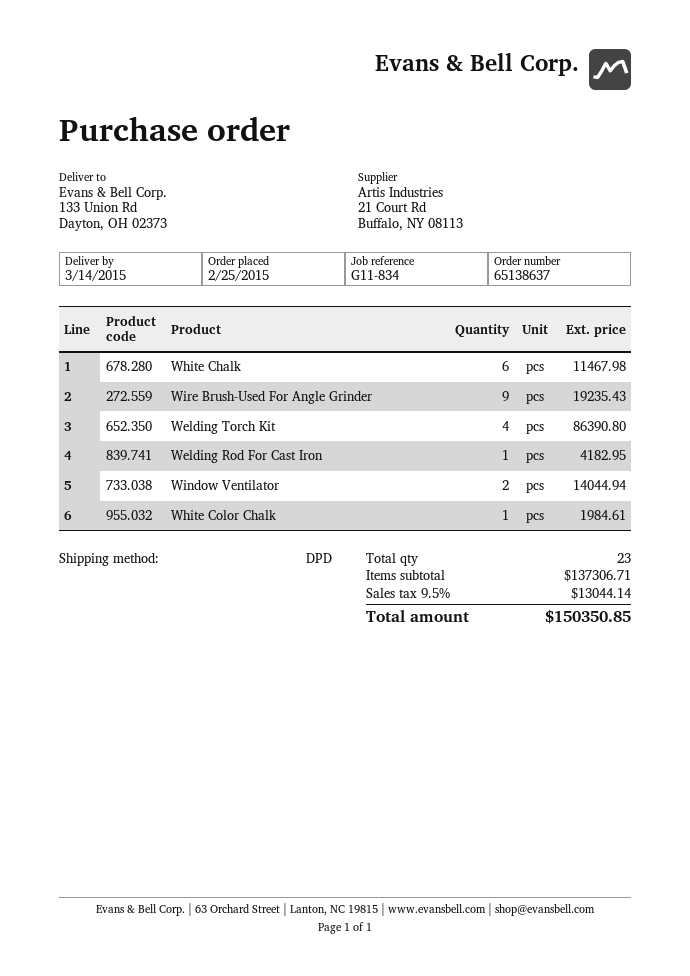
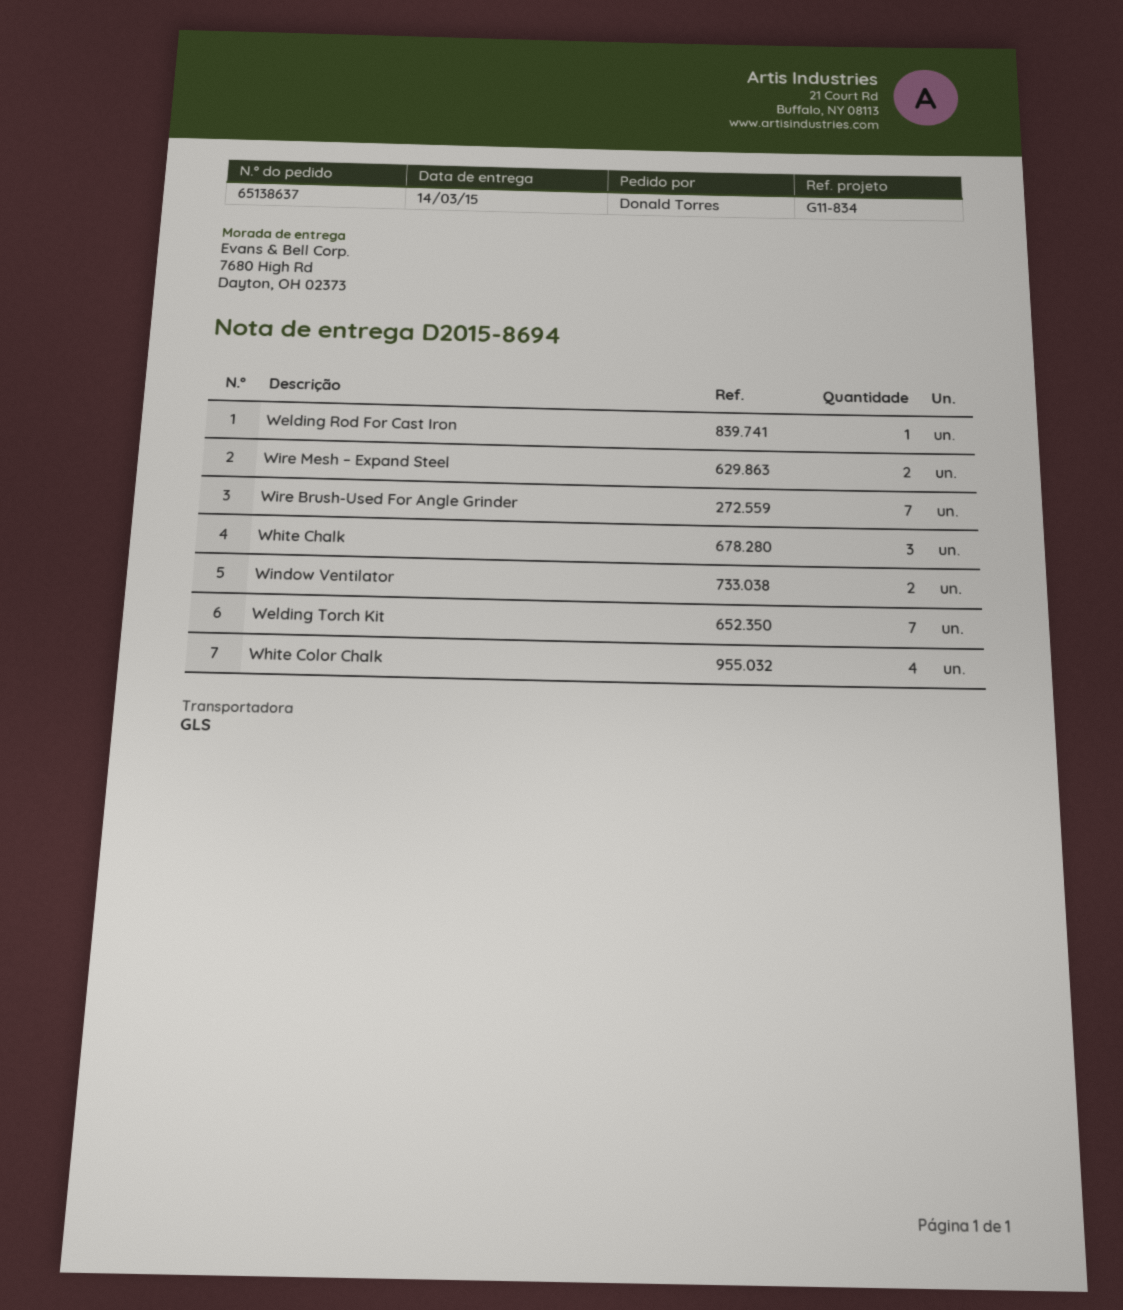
shipping method: DPD -> GLS
ship to: 133 Union Rd, Dayton, OH 02373 -> 7680 High Rd, Dayton, OH 02373
White Chalk: 6 -> 3
Wire Brush-Used For Angle Grinder: 9 -> 7
Welding Torch Kit: 4 -> 7
White Color Chalk: 1 -> 4
Wire Mesh – Expand Steel: none -> 2

